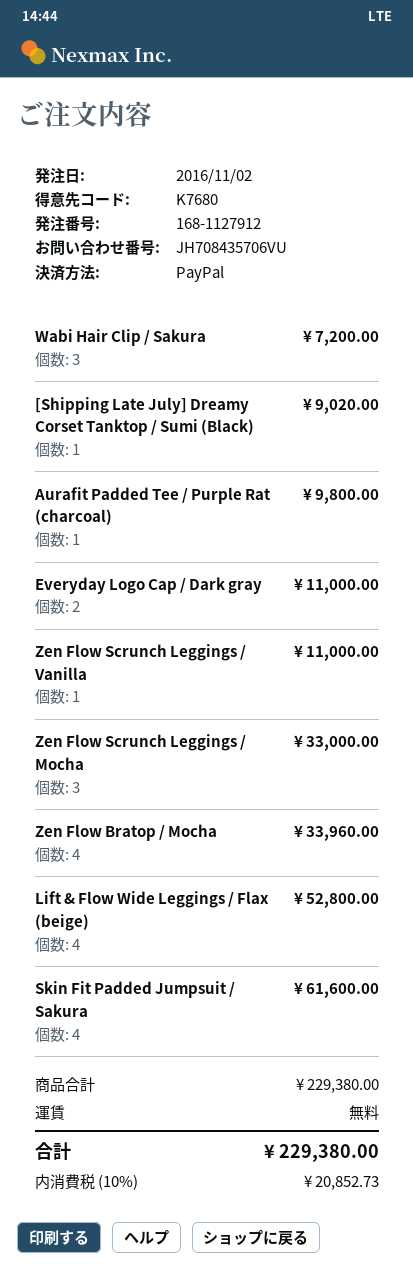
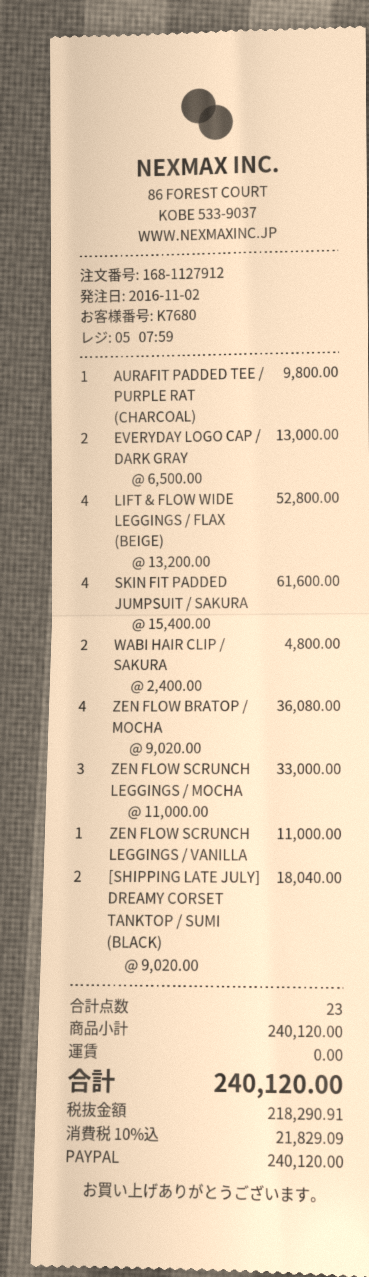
Wabi Hair Clip / Sakura: 3 for 7200.00 -> 2 for 4800.00
[Shipping Late July] Dreamy Corset Tanktop / Sumi (Black): 1 for 9020.00 -> 2 for 18040.00
Everyday Logo Cap / Dark gray: 2 for 11000.00 -> 2 for 13000.00
Zen Flow Bratop / Mocha: 4 for 33960.00 -> 4 for 36080.00
subtotal: 229380.00 -> 240120.00
tax: 10% = 20852.73 -> 10% = 21829.09
total: 229380.00 -> 240120.00

